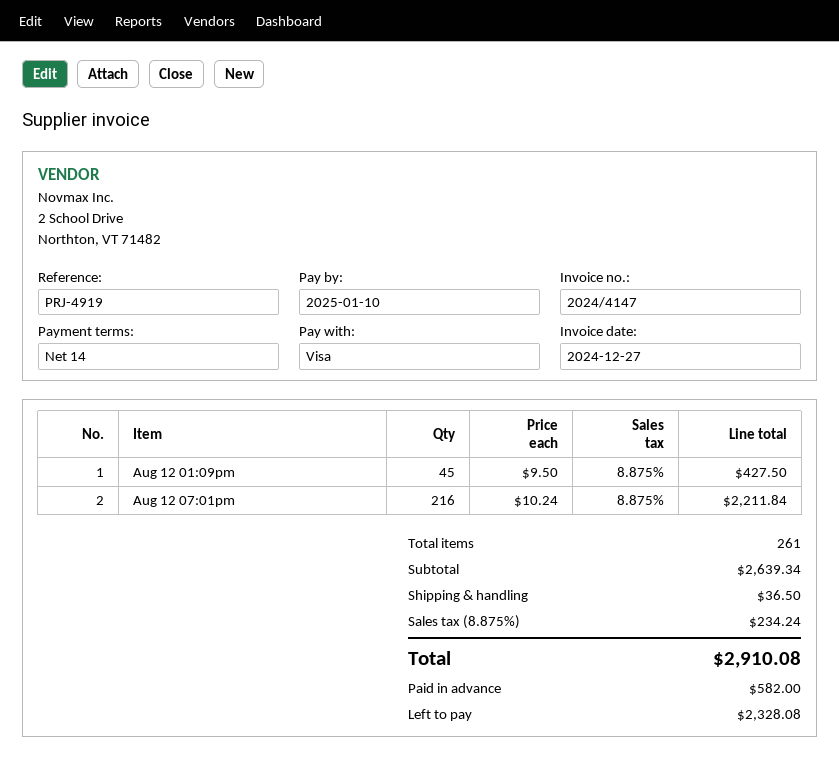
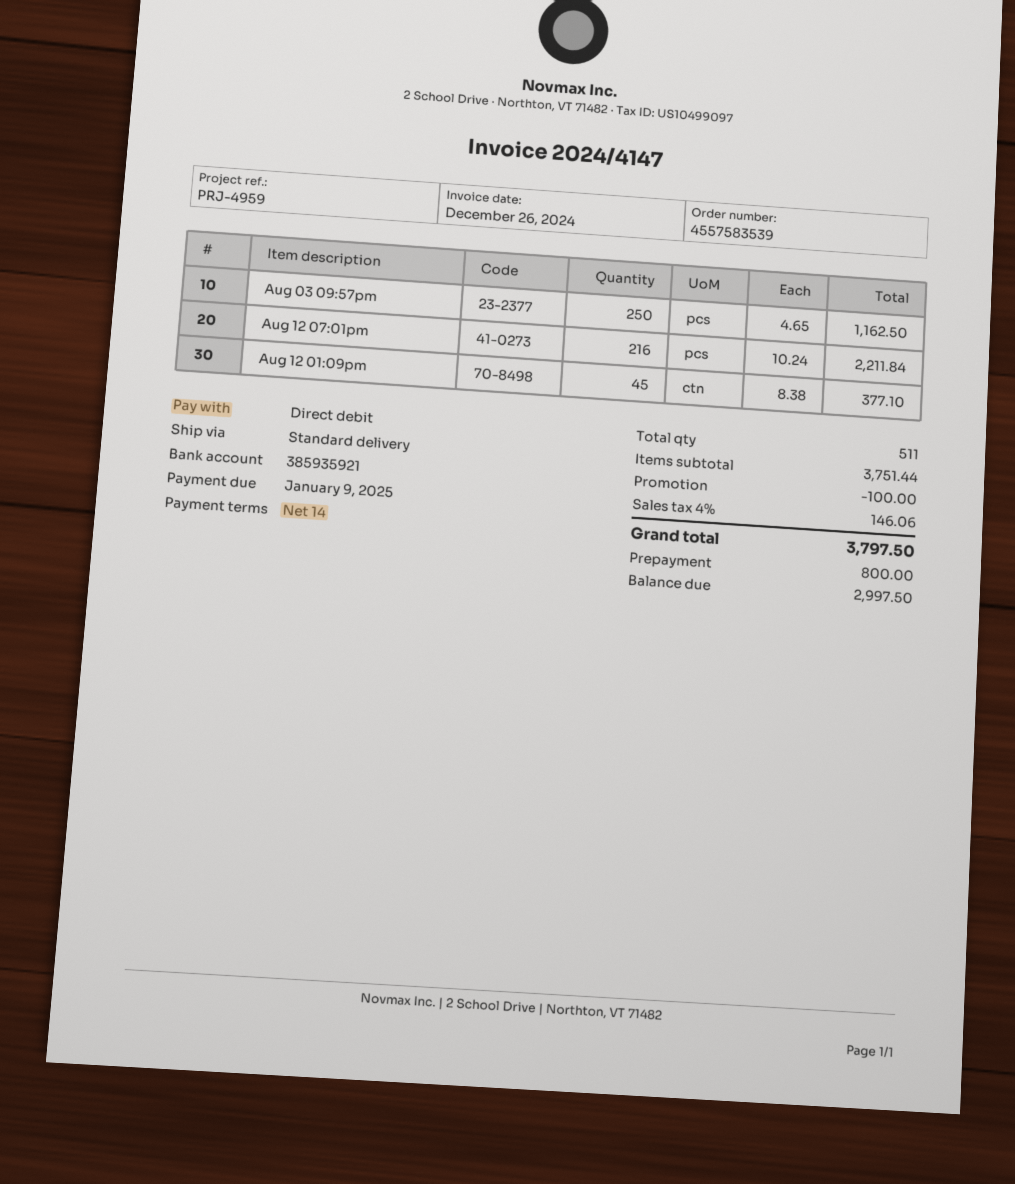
invoice date: 2024-12-27 -> 2024-12-26
due date: 2025-01-10 -> 2025-01-09
reference: PRJ-4919 -> PRJ-4959
payment method: Visa -> direct debit
Aug 12 01:09pm: 45 x 9.50 = 427.50 -> 45 x 8.38 = 377.10
Aug 03 09:57pm: none -> 250 x 4.65 = 1162.50
total quantity: 261 -> 511
subtotal: 2639.34 -> 3751.44
discount: none -> 100.00
shipping: 36.50 -> none
tax: 8.875% = 234.24 -> 4% = 146.06
total: 2910.08 -> 3797.50
deposit: 582.00 -> 800.00
balance: 2328.08 -> 2997.50

